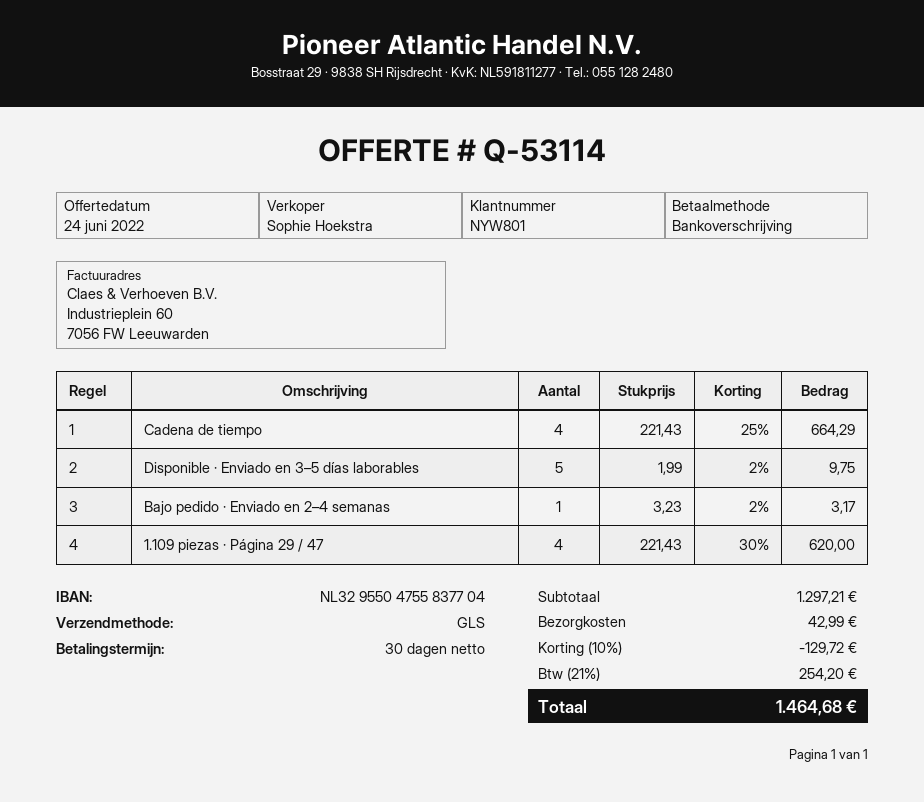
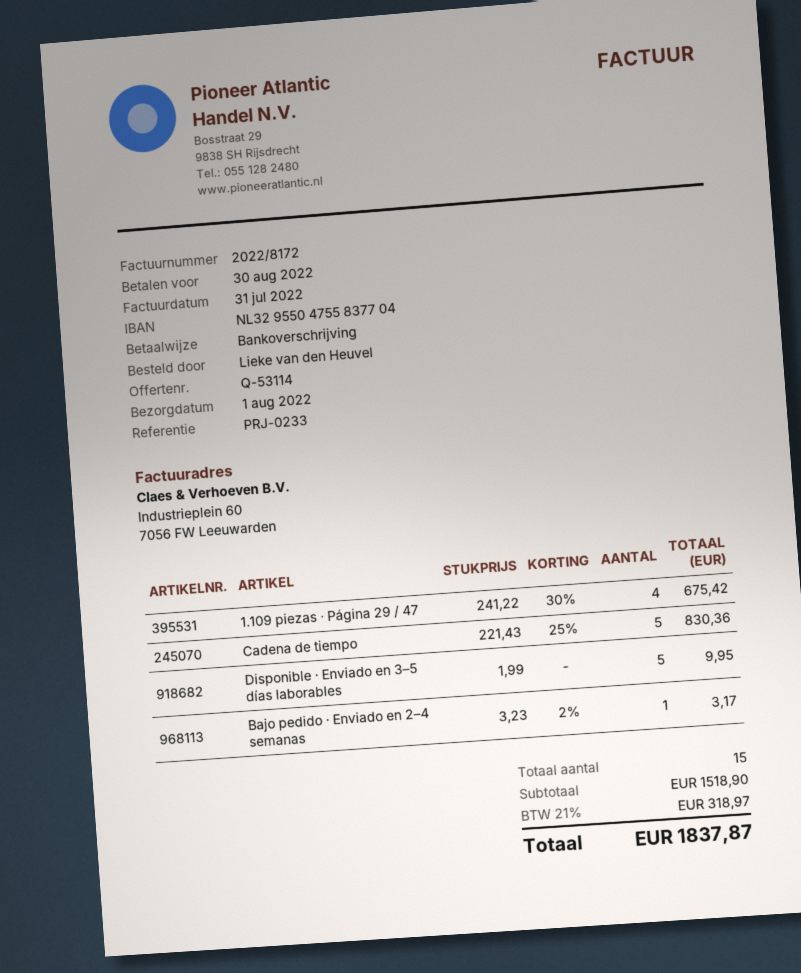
Cadena de tiempo: 4 x 221.43 - 25% = 664.29 -> 5 x 221.43 - 25% = 830.36
Disponible · Enviado en 3–5 días laborables: 5 x 1.99 - 2% = 9.75 -> 5 x 1.99 = 9.95
1.109 piezas · Página 29 / 47: 4 x 221.43 - 30% = 620.00 -> 4 x 241.22 - 30% = 675.42
subtotal: 1297.21 -> 1518.90
discount: 10% = 129.72 -> none
shipping: 42.99 -> none
tax: 21% = 254.20 -> 21% = 318.97
total: 1464.68 -> 1837.87

